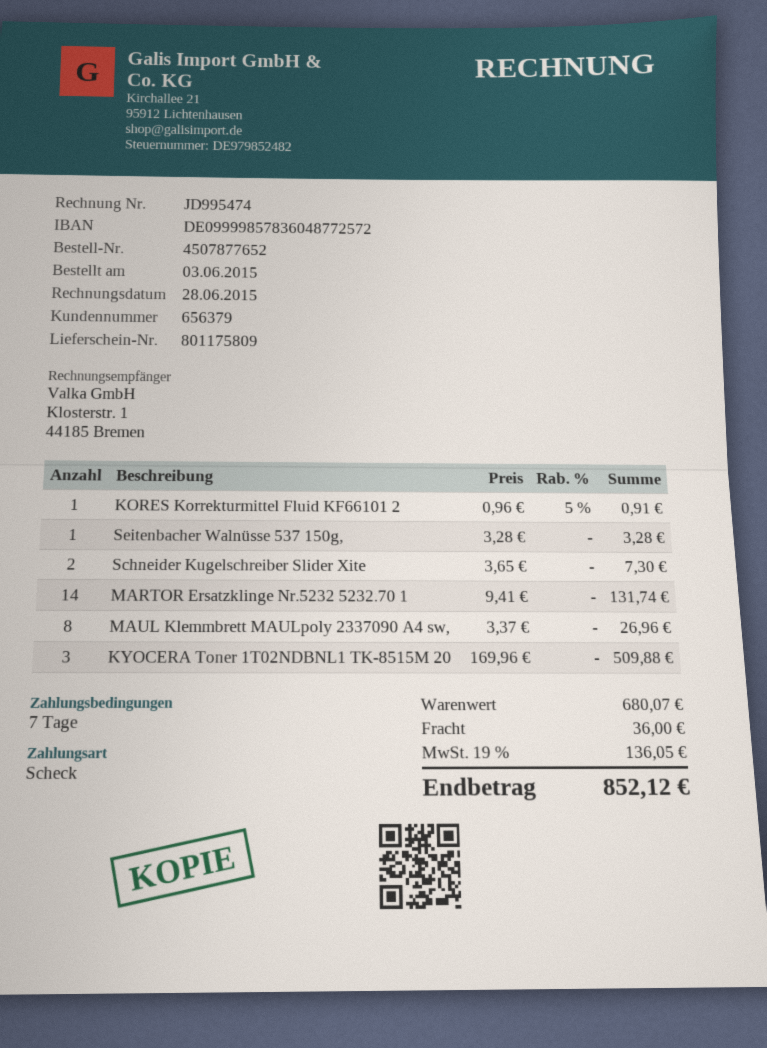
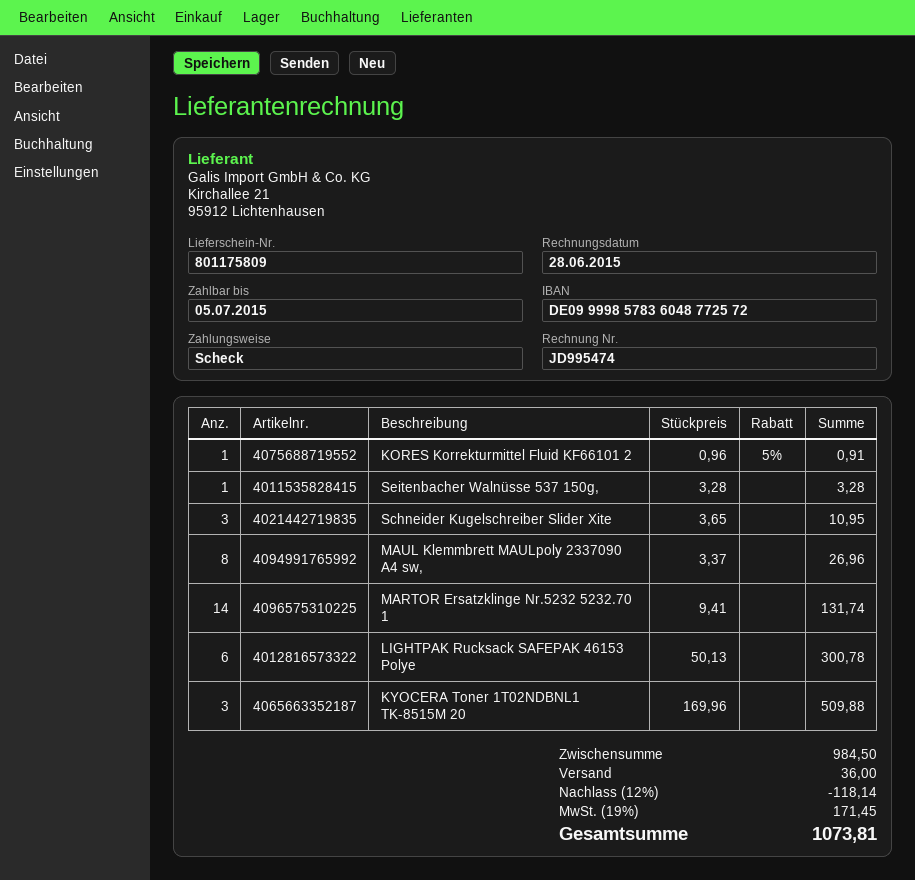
Schneider Kugelschreiber Slider Xite: 2 x 3.65 = 7.30 -> 3 x 3.65 = 10.95
LIGHTPAK Rucksack SAFEPAK 46153 Polye: none -> 6 x 50.13 = 300.78
subtotal: 680.07 -> 984.50
discount: none -> 12% = 118.14
tax: 19% = 136.05 -> 19% = 171.45
total: 852.12 -> 1073.81

